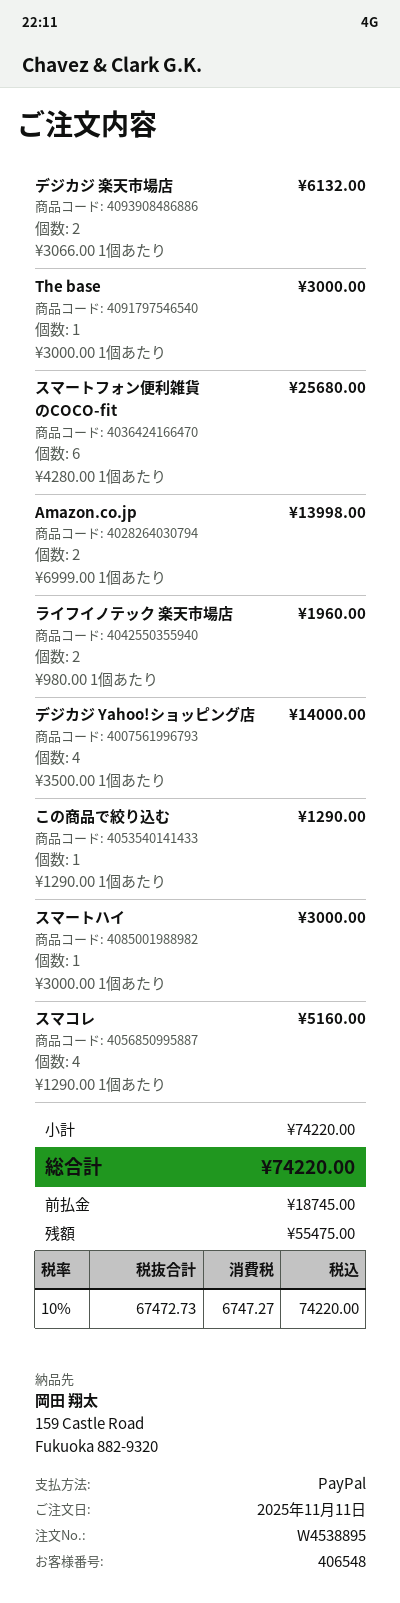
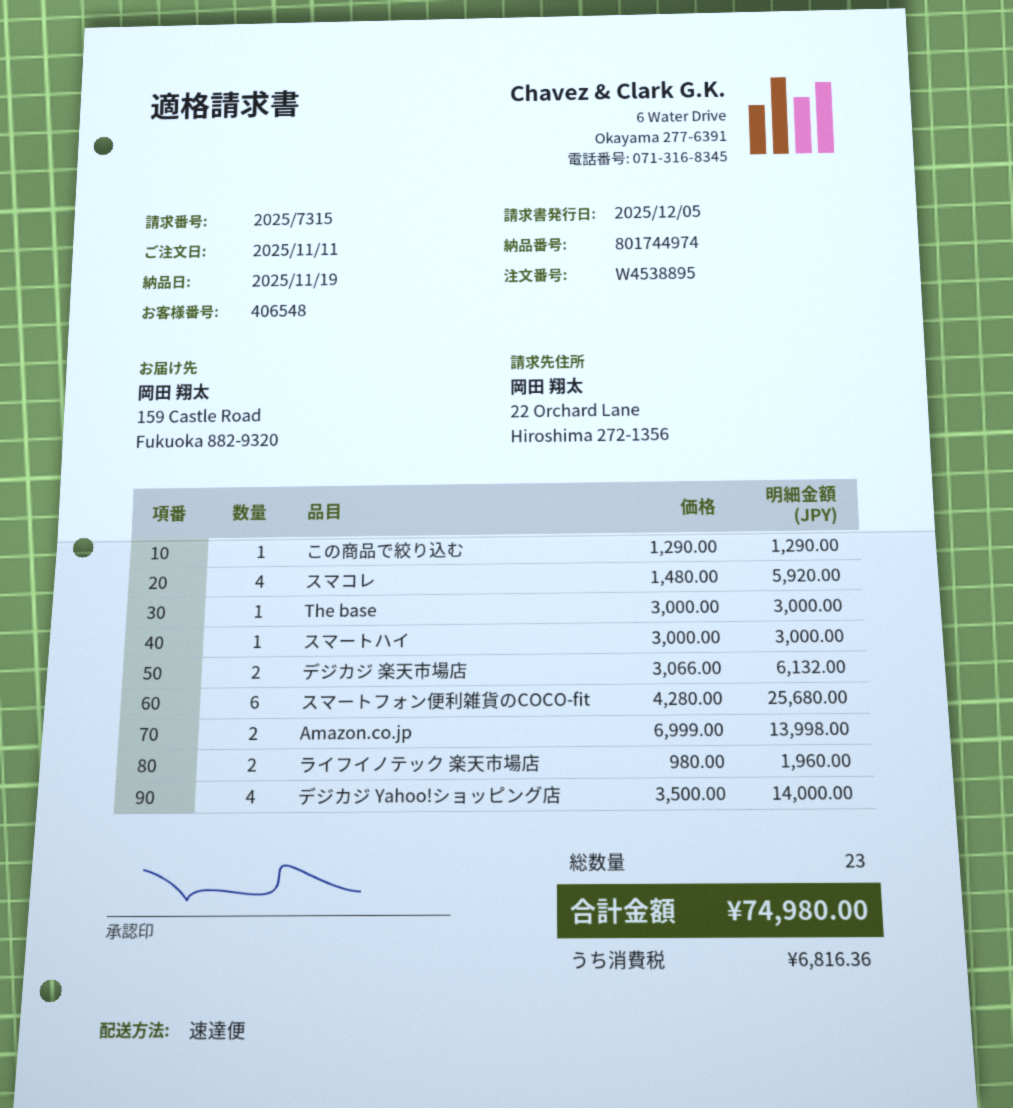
スマコレ: 4 x 1290.00 = 5160.00 -> 4 x 1480.00 = 5920.00
tax: 6747.27 -> 6816.36
total: 74220.00 -> 74980.00

